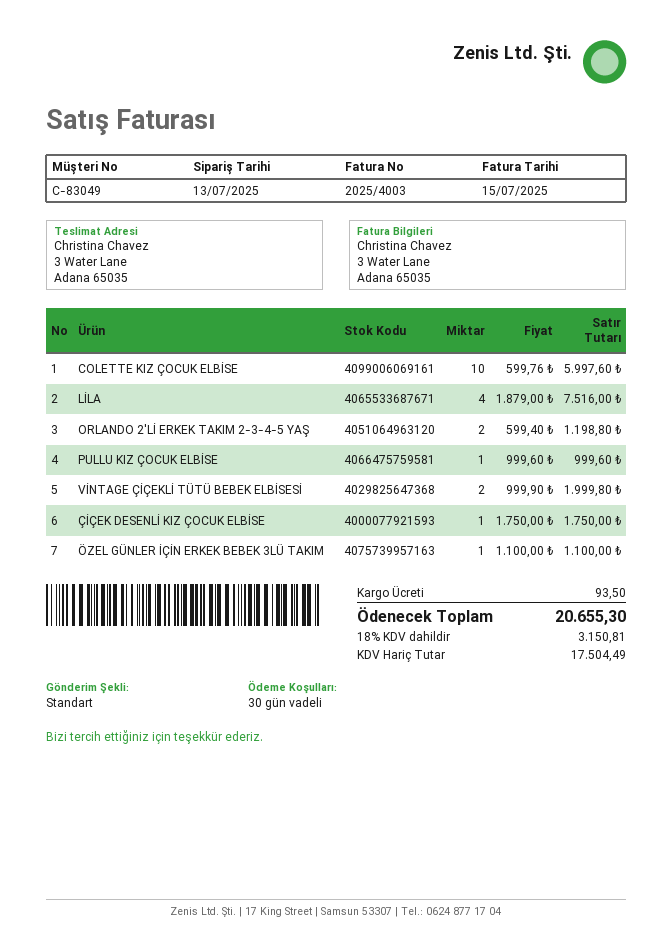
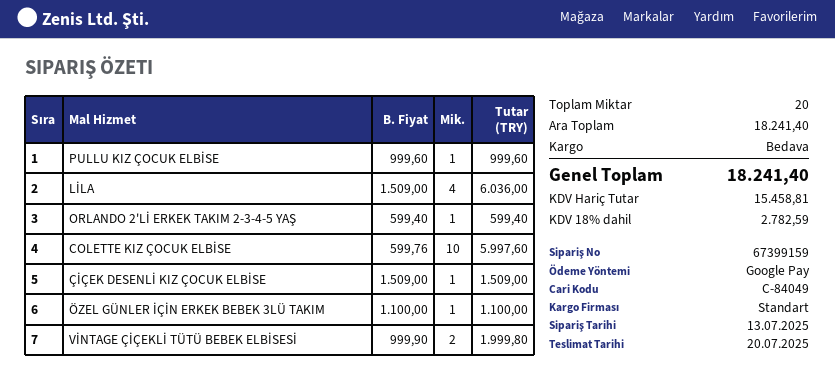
customer number: C-83049 -> C-84049
LİLA: 4 x 1879.00 = 7516.00 -> 4 x 1509.00 = 6036.00
ORLANDO 2'Lİ ERKEK TAKIM 2-3-4-5 YAŞ: 2 x 599.40 = 1198.80 -> 1 x 599.40 = 599.40
ÇİÇEK DESENLİ KIZ ÇOCUK ELBİSE: 1 x 1750.00 = 1750.00 -> 1 x 1509.00 = 1509.00
shipping: 93.50 -> 0.00
net: 17504.49 -> 15458.81
tax: 18% = 3150.81 -> 18% = 2782.59
total: 20655.30 -> 18241.40

